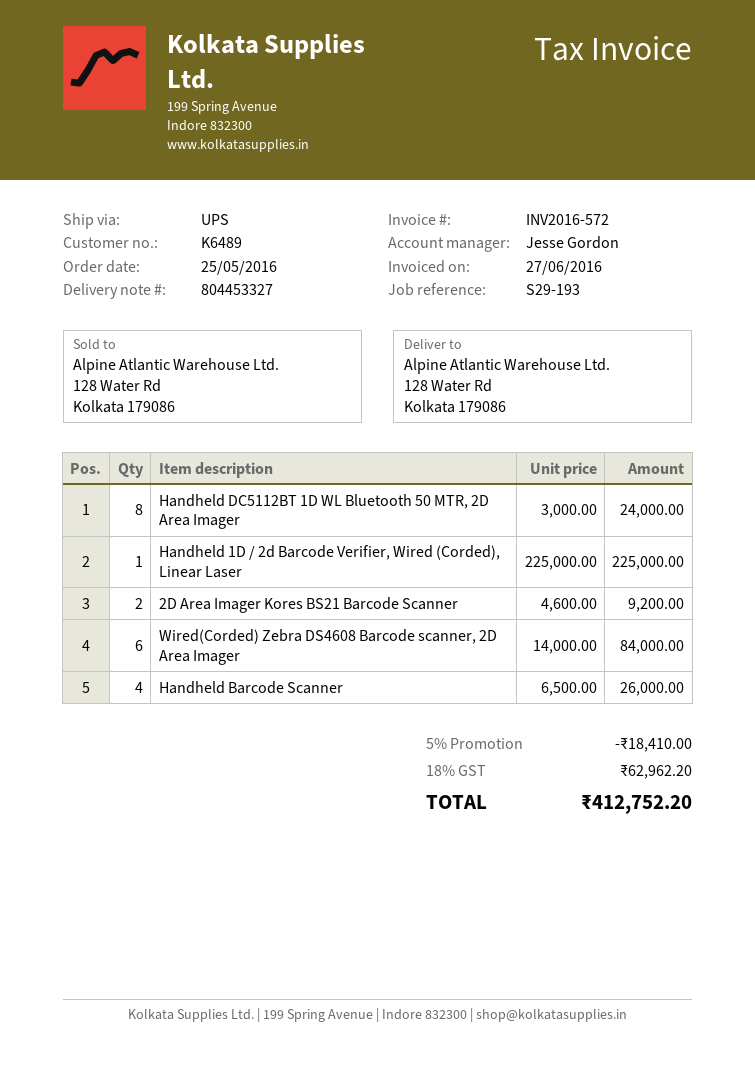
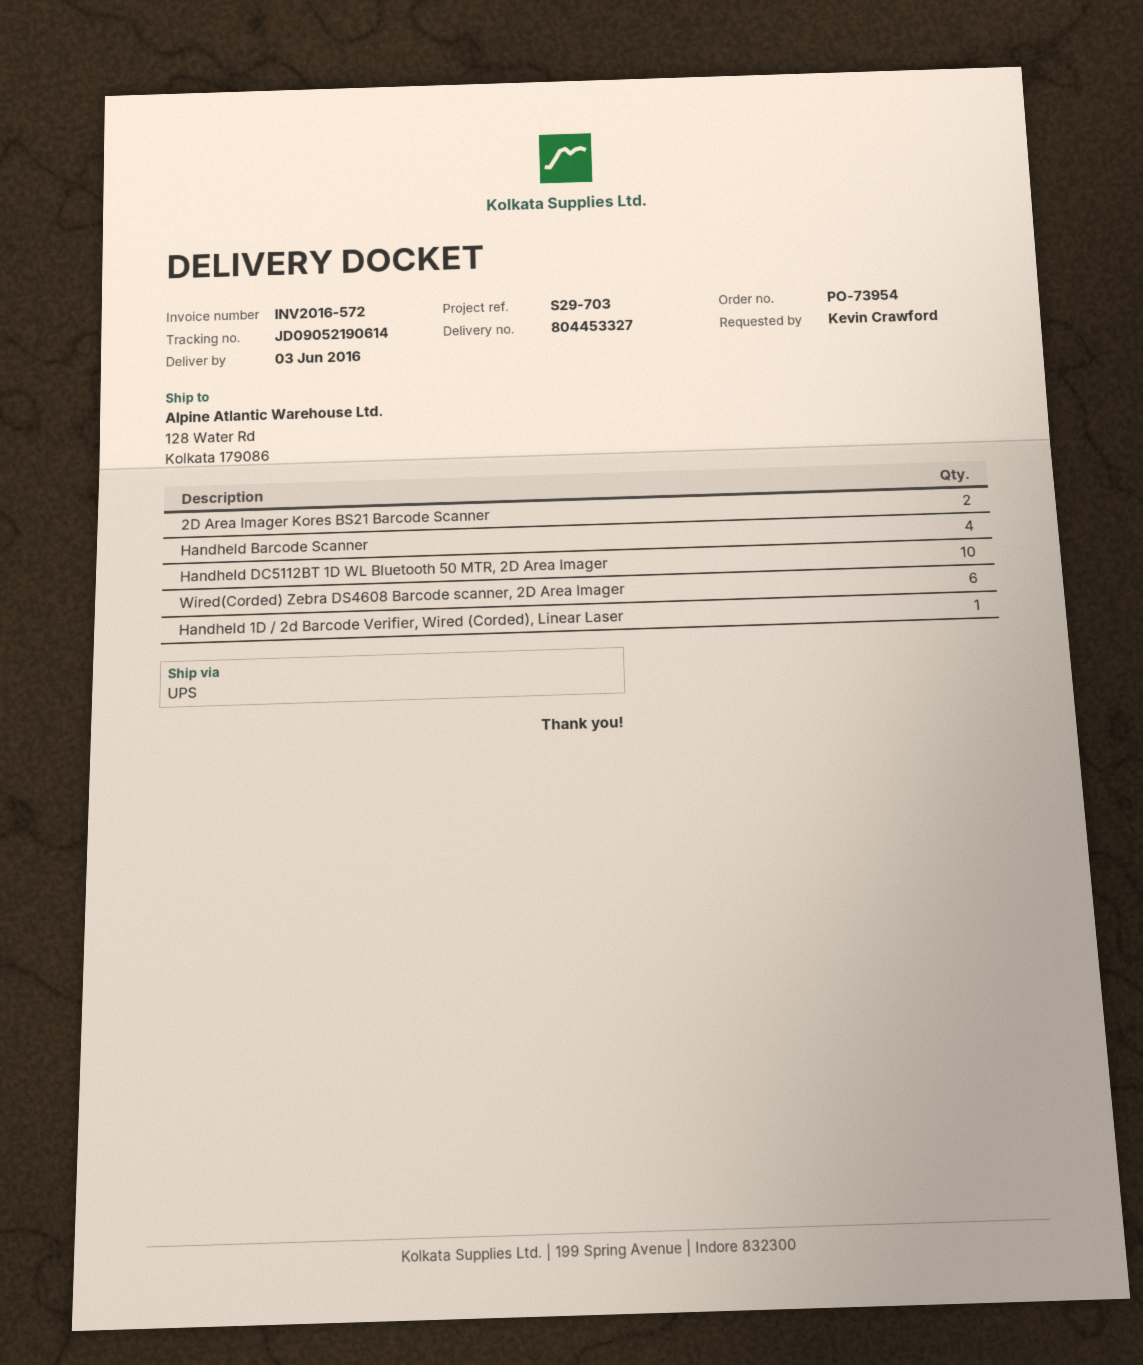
reference: S29-193 -> S29-703
Handheld DC5112BT 1D WL Bluetooth 50 MTR, 2D Area Imager: 8 -> 10

